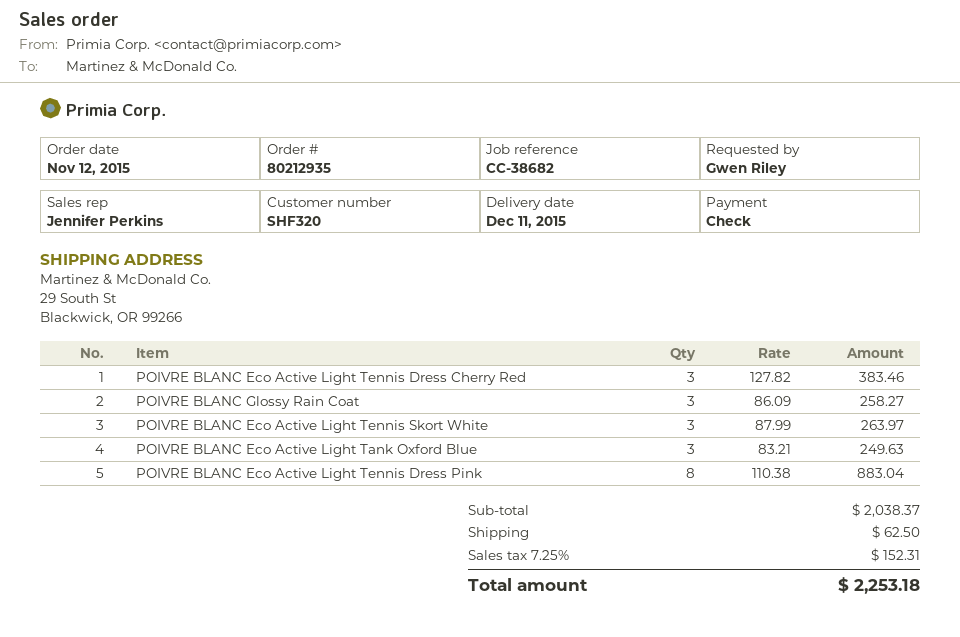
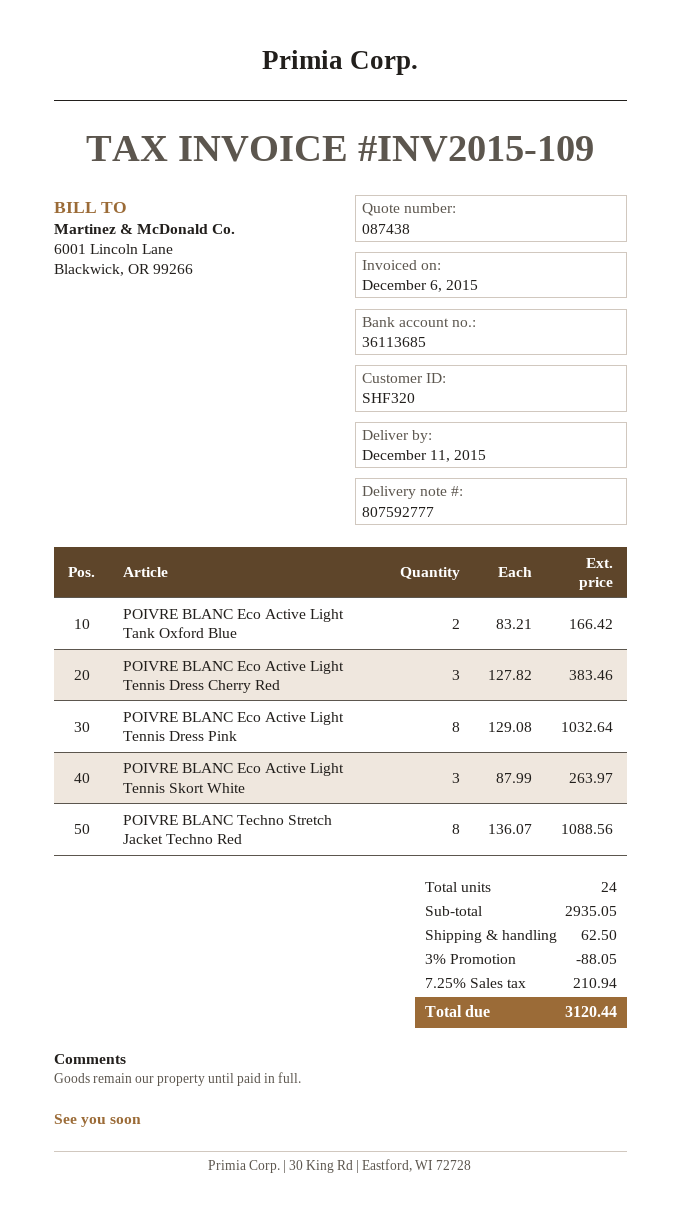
POIVRE BLANC Glossy Rain Coat: 3 x 86.09 = 258.27 -> none
POIVRE BLANC Eco Active Light Tank Oxford Blue: 3 x 83.21 = 249.63 -> 2 x 83.21 = 166.42
POIVRE BLANC Eco Active Light Tennis Dress Pink: 8 x 110.38 = 883.04 -> 8 x 129.08 = 1032.64
POIVRE BLANC Techno Stretch Jacket Techno Red: none -> 8 x 136.07 = 1088.56
subtotal: 2038.37 -> 2935.05
discount: none -> 3% = 88.05
tax: 7.25% = 152.31 -> 7.25% = 210.94
total: 2253.18 -> 3120.44

